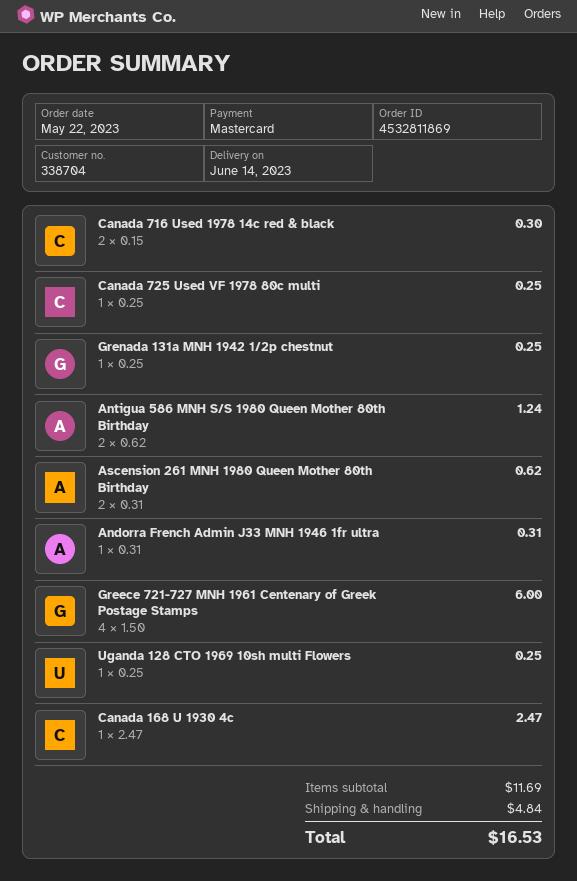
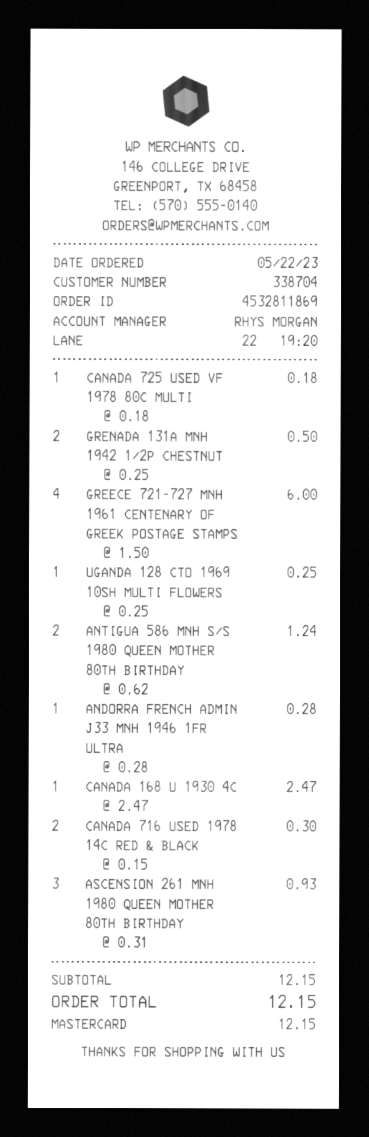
Canada 725 Used VF 1978 80c multi: 1 x 0.25 = 0.25 -> 1 x 0.18 = 0.18
Grenada 131a MNH 1942 1/2p chestnut: 1 x 0.25 = 0.25 -> 2 x 0.25 = 0.50
Ascension 261 MNH 1980 Queen Mother 80th Birthday: 2 x 0.31 = 0.62 -> 3 x 0.31 = 0.93
Andorra French Admin J33 MNH 1946 1fr ultra: 1 x 0.31 = 0.31 -> 1 x 0.28 = 0.28
subtotal: 11.69 -> 12.15
shipping: 4.84 -> none
total: 16.53 -> 12.15

